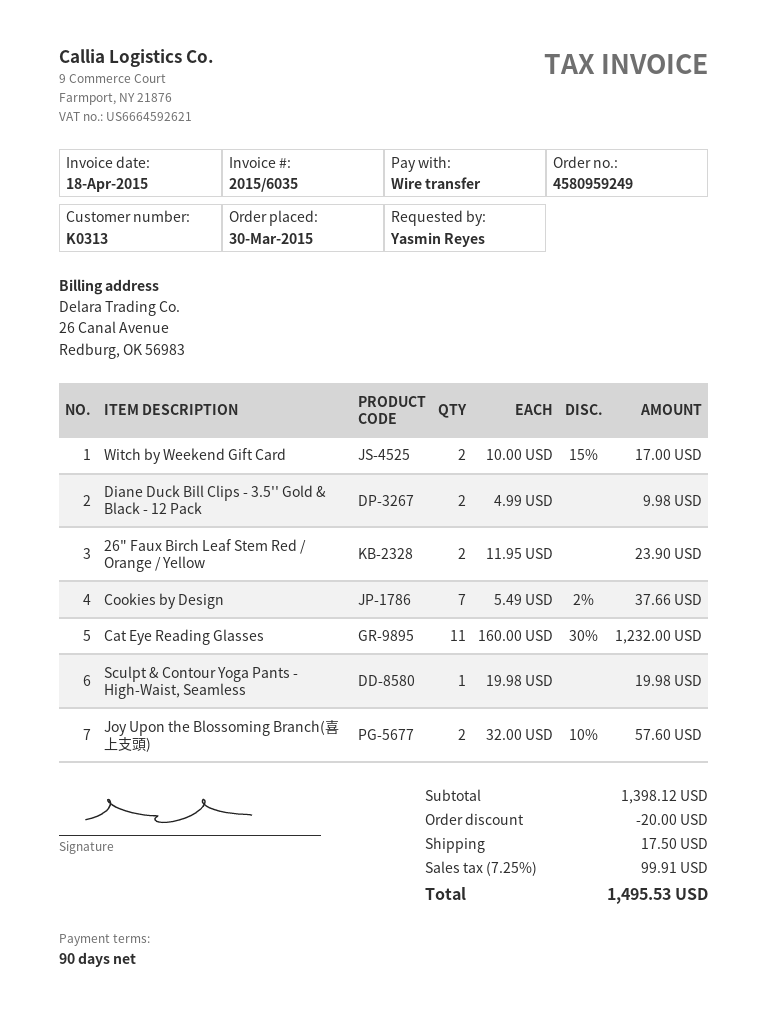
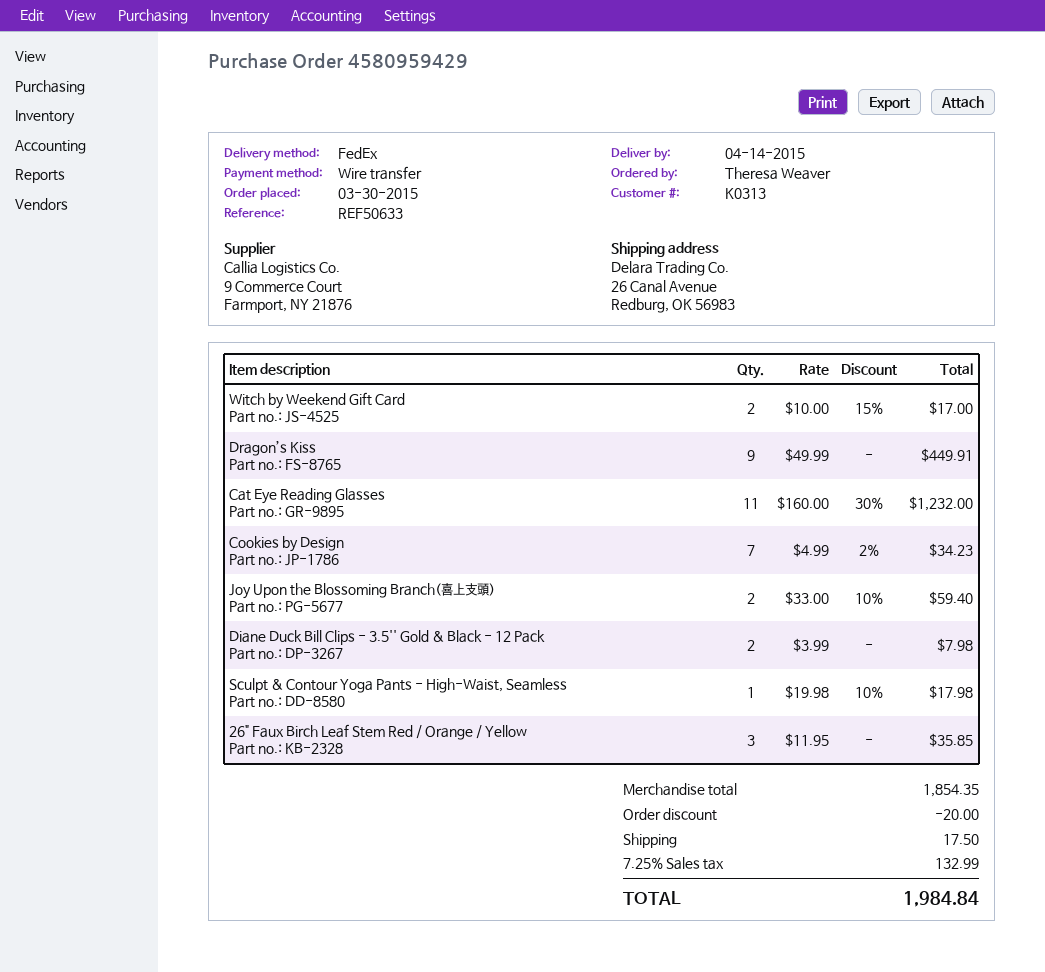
order number: 4580959249 -> 4580959429
ordered by: Yasmin Reyes -> Theresa Weaver
Diane Duck Bill Clips - 3.5'' Gold & Black - 12 Pack: 2 x 4.99 = 9.98 -> 2 x 3.99 = 7.98
26" Faux Birch Leaf Stem Red / Orange / Yellow: 2 x 11.95 = 23.90 -> 3 x 11.95 = 35.85
Cookies by Design: 7 x 5.49 - 2% = 37.66 -> 7 x 4.99 - 2% = 34.23
Sculpt & Contour Yoga Pants - High-Waist, Seamless: 1 x 19.98 = 19.98 -> 1 x 19.98 - 10% = 17.98
Joy Upon the Blossoming Branch(喜上支頭): 2 x 32.00 - 10% = 57.60 -> 2 x 33.00 - 10% = 59.40
Dragon’s Kiss: none -> 9 x 49.99 = 449.91
subtotal: 1398.12 -> 1854.35
tax: 7.25% = 99.91 -> 7.25% = 132.99
total: 1495.53 -> 1984.84

